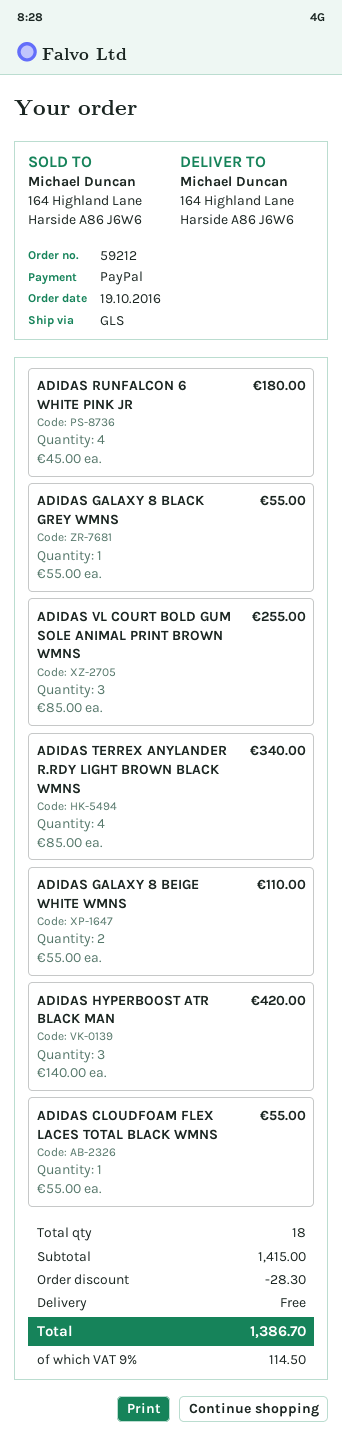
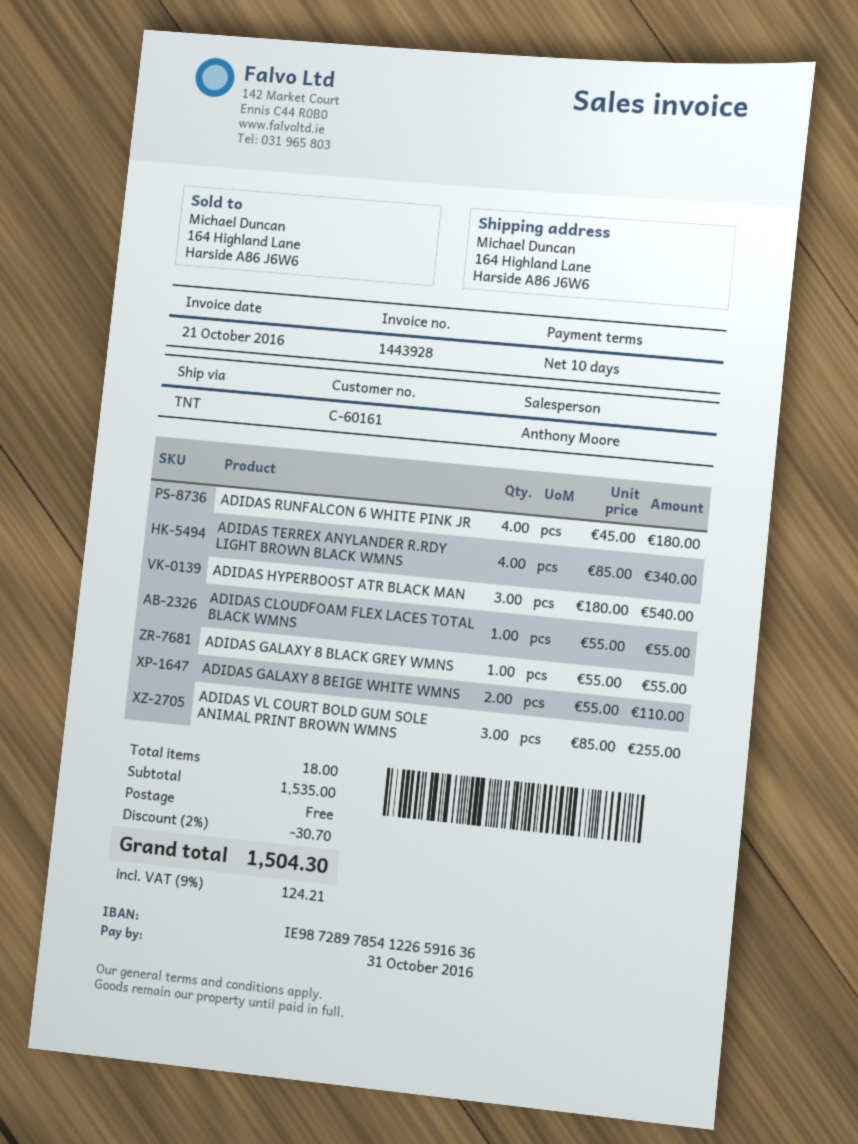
shipping method: GLS -> TNT
ADIDAS HYPERBOOST ATR BLACK MAN: 3 x 140.00 = 420.00 -> 3 x 180.00 = 540.00
subtotal: 1415.00 -> 1535.00
discount: 28.30 -> 30.70
tax: 9% = 114.50 -> 9% = 124.21
total: 1386.70 -> 1504.30

